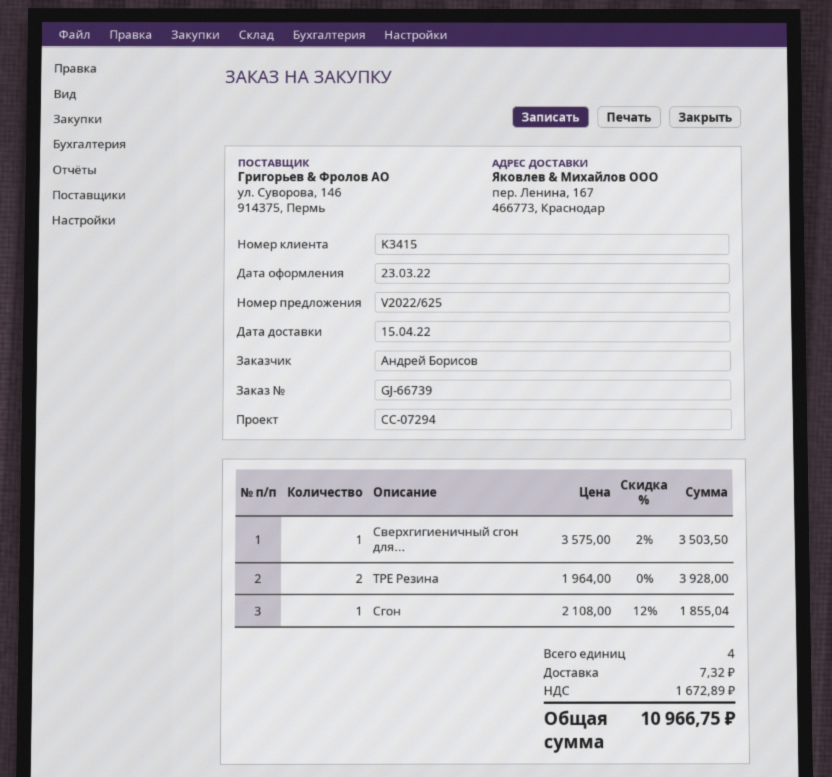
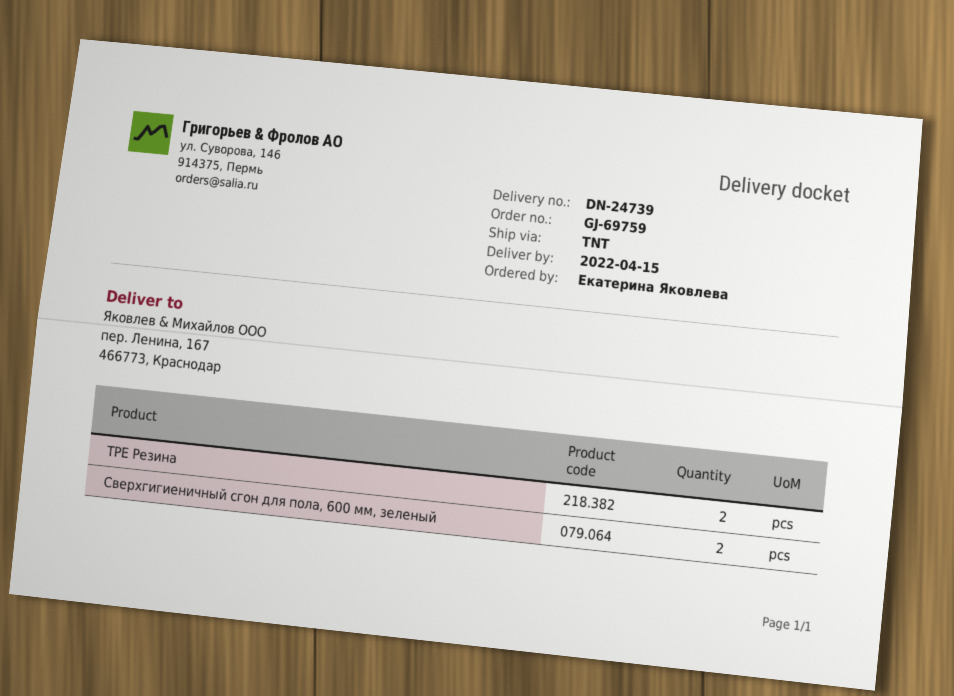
order number: GJ-66739 -> GJ-69759
ordered by: Андрей Борисов -> Екатерина Яковлева
Сверхгигиеничный сгон для...: 1 -> 2
Сгон: 1 -> none

